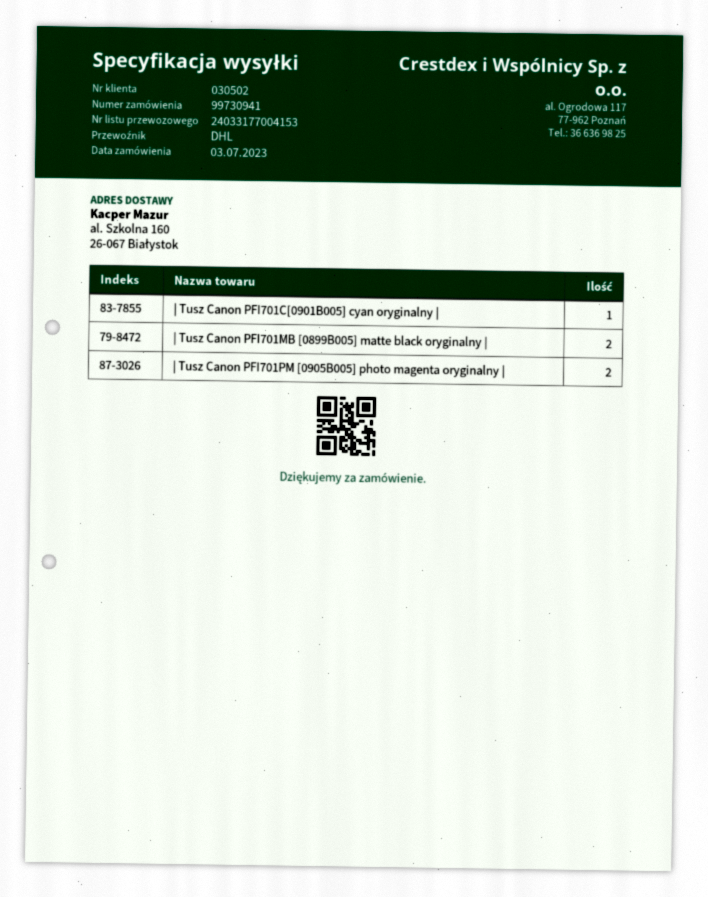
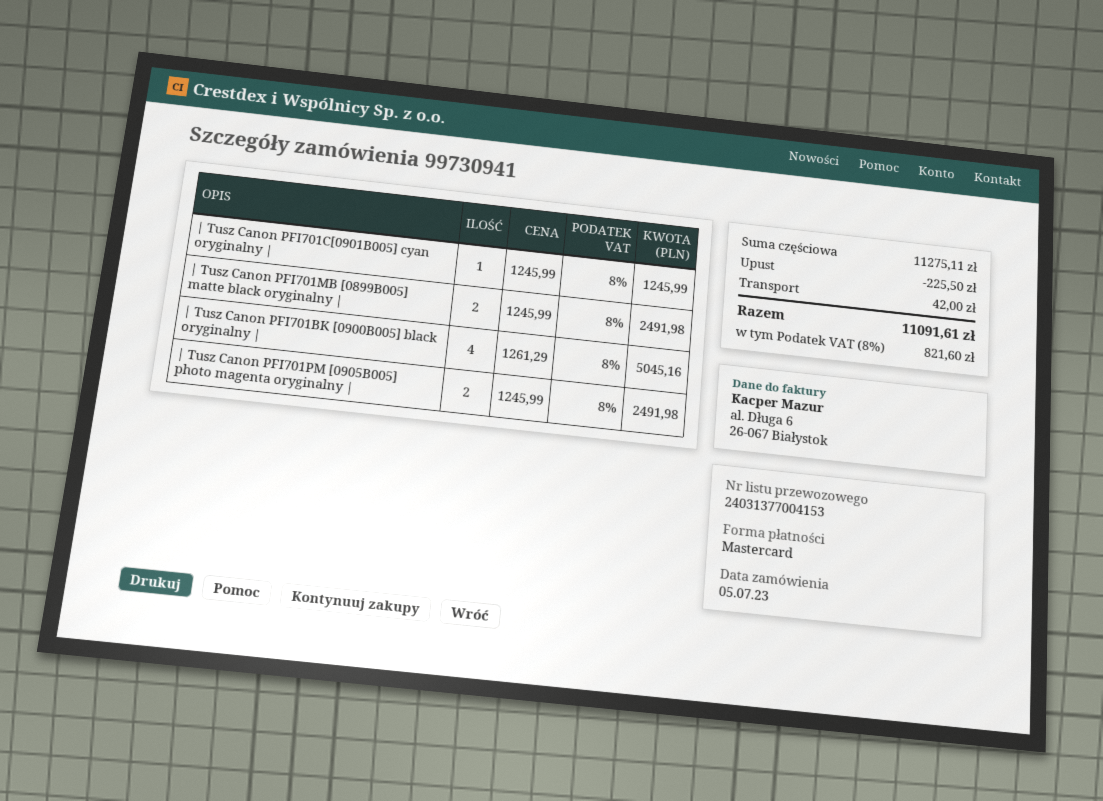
order date: 2023-07-03 -> 2023-07-05
tracking number: 24033177004153 -> 24031377004153
| Tusz Canon PFI701BK [0900B005] black oryginalny |: none -> 4

